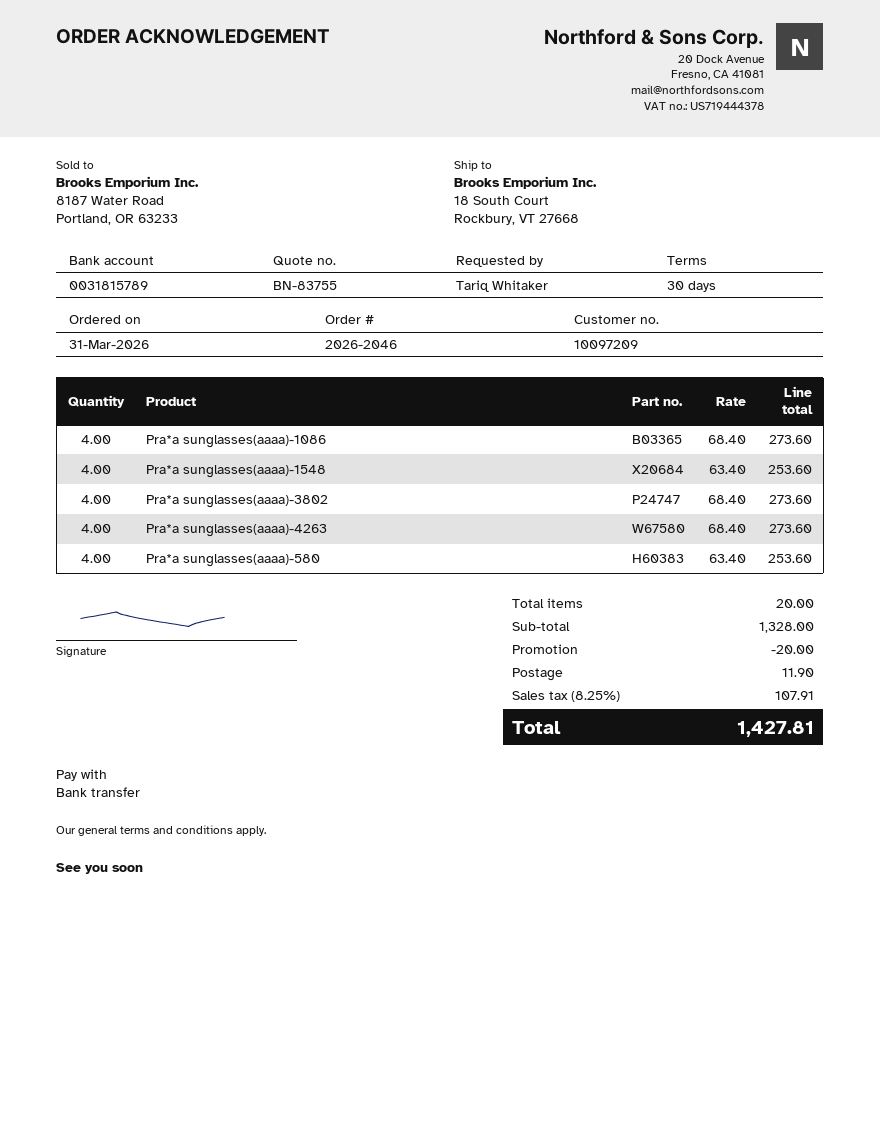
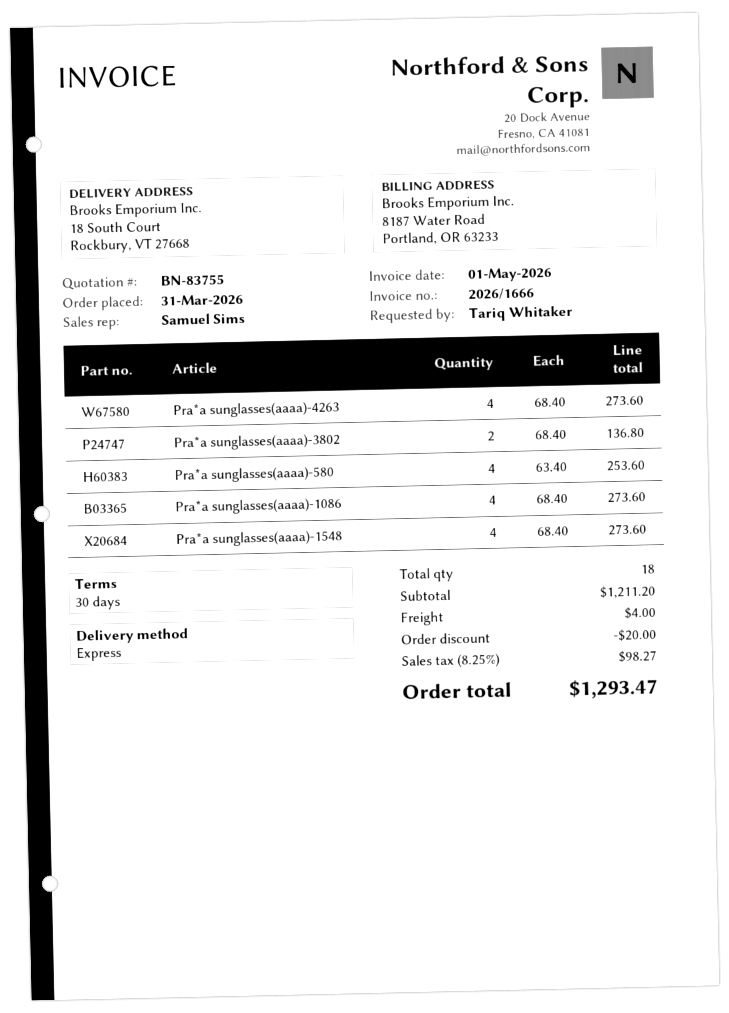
Pra*a sunglasses(aaaa)-1548: 4 x 63.40 = 253.60 -> 4 x 68.40 = 273.60
Pra*a sunglasses(aaaa)-3802: 4 x 68.40 = 273.60 -> 2 x 68.40 = 136.80
total quantity: 20 -> 18
subtotal: 1328.00 -> 1211.20
shipping: 11.90 -> 4.00
tax: 8.25% = 107.91 -> 8.25% = 98.27
total: 1427.81 -> 1293.47

